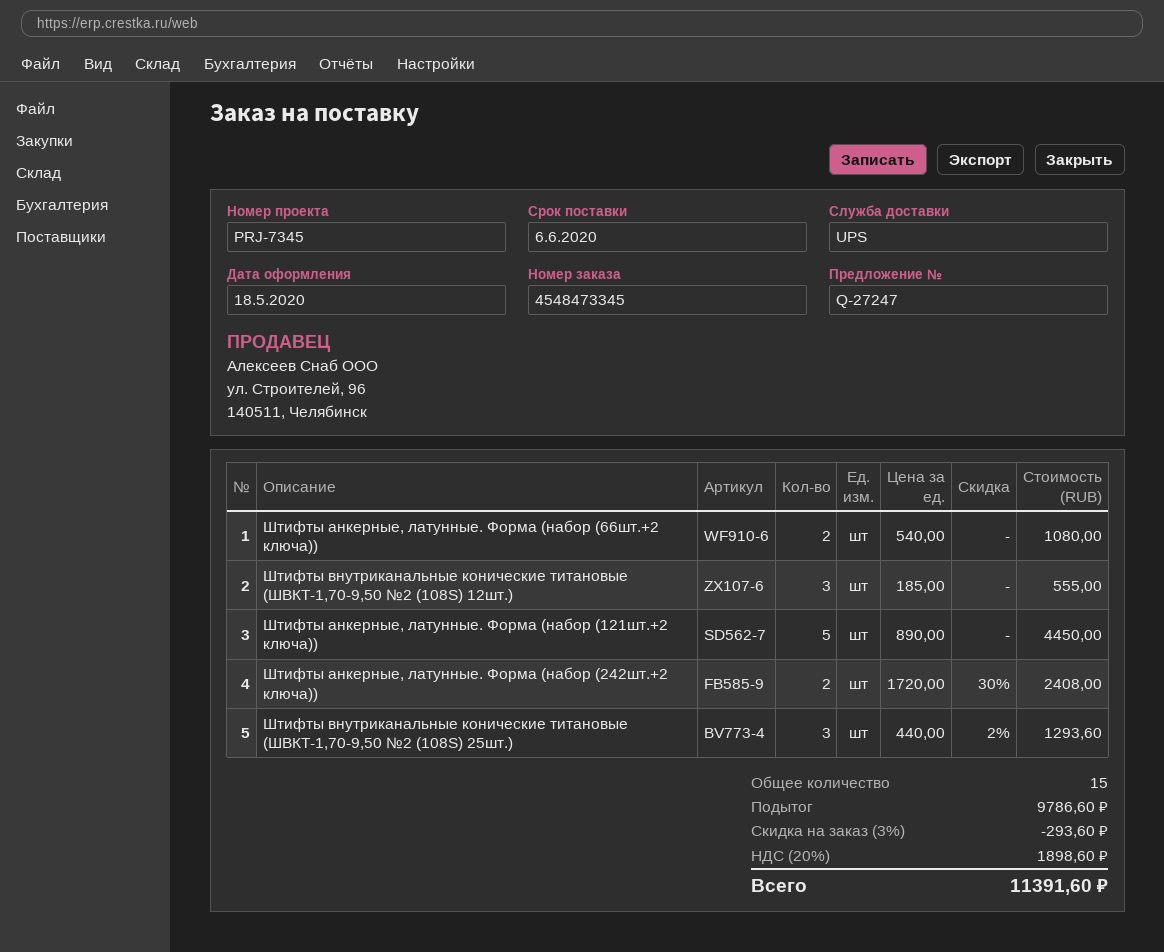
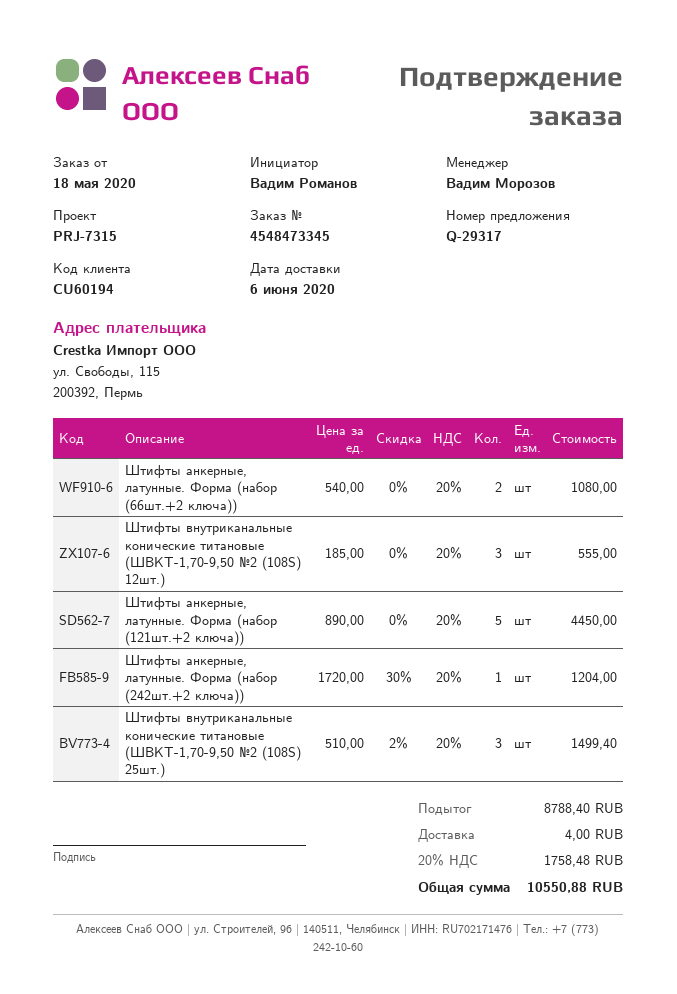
quote number: Q-27247 -> Q-29317
reference: PRJ-7345 -> PRJ-7315
Штифты анкерные, латунные. Форма (набор (242шт.+2 ключа)): 2 x 1720.00 - 30% = 2408.00 -> 1 x 1720.00 - 30% = 1204.00
Штифты внутриканальные конические титановые (ШВКТ-1,70-9,50 №2 (108S) 25шт.): 3 x 440.00 - 2% = 1293.60 -> 3 x 510.00 - 2% = 1499.40
subtotal: 9786.60 -> 8788.40
discount: 3% = 293.60 -> none
shipping: none -> 4.00
tax: 20% = 1898.60 -> 20% = 1758.48
total: 11391.60 -> 10550.88

